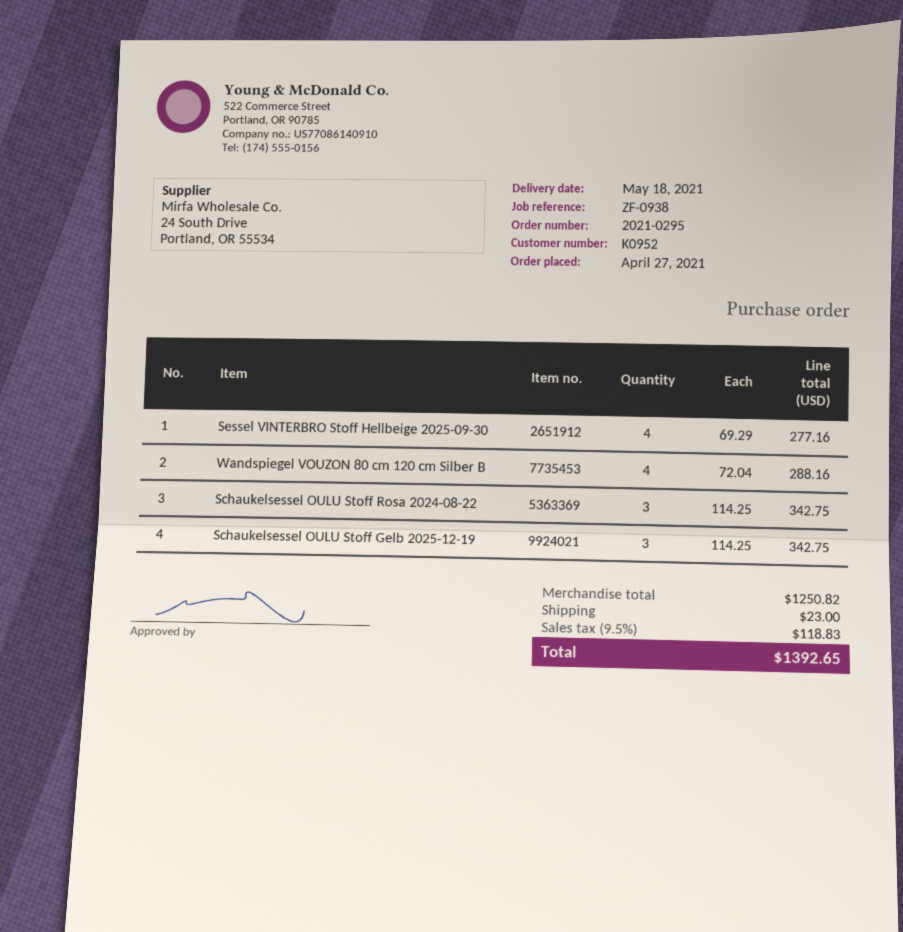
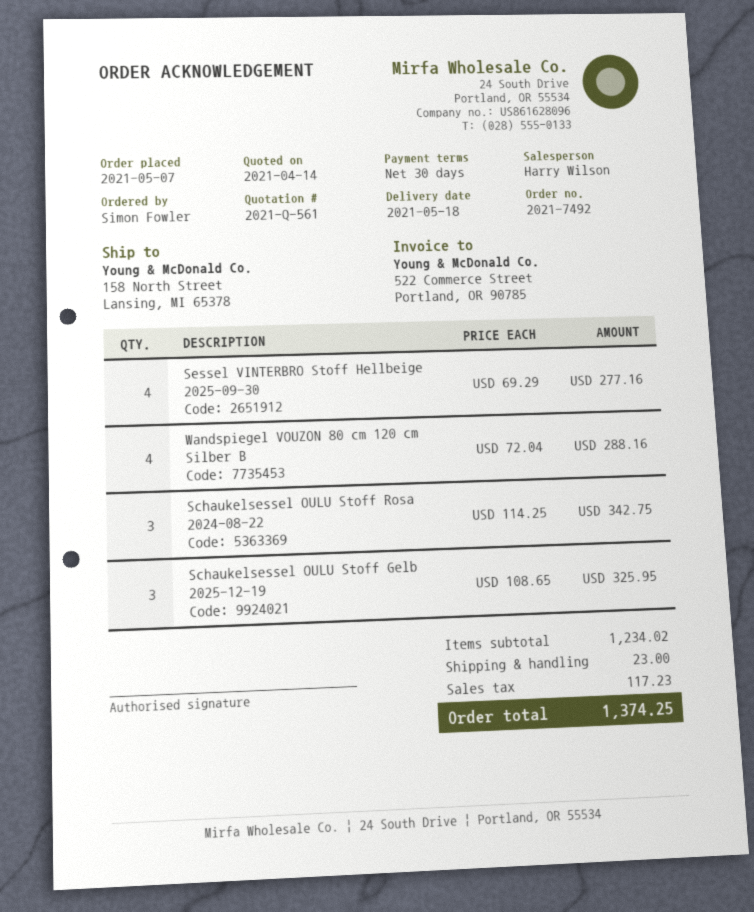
order number: 2021-0295 -> 2021-7492
order date: 2021-04-27 -> 2021-05-07
Schaukelsessel OULU Stoff Gelb 2025-12-19: 3 x 114.25 = 342.75 -> 3 x 108.65 = 325.95
subtotal: 1250.82 -> 1234.02
tax: 118.83 -> 117.23
total: 1392.65 -> 1374.25

